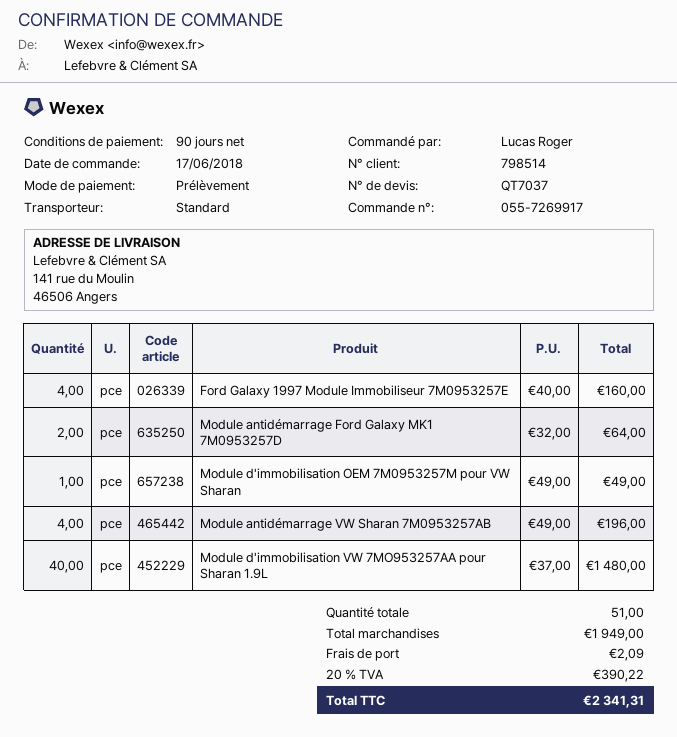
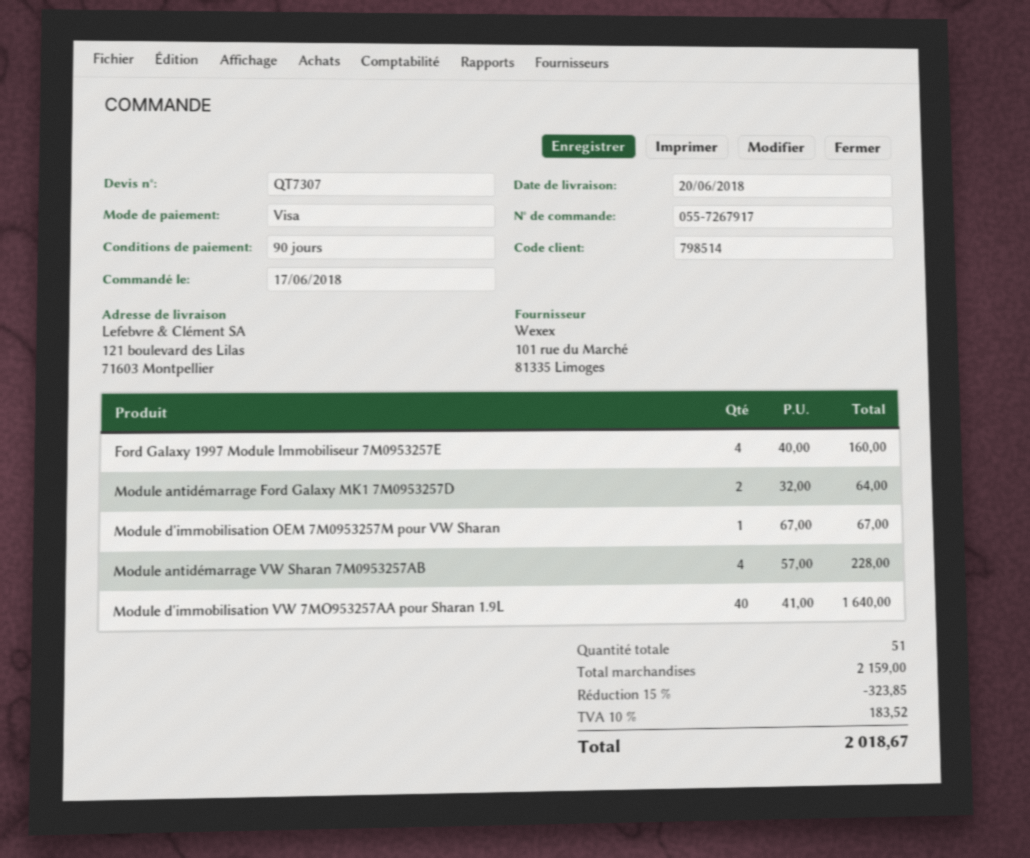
quote number: QT7037 -> QT7307
order number: 055-7269917 -> 055-7267917
payment method: direct debit -> Visa
ship to: 141 rue du Moulin, 46506 Angers -> 121 boulevard des Lilas, 71603 Montpellier
Module d'immobilisation OEM 7M0953257M pour VW Sharan: 1 x 49.00 = 49.00 -> 1 x 67.00 = 67.00
Module antidémarrage VW Sharan 7M0953257AB: 4 x 49.00 = 196.00 -> 4 x 57.00 = 228.00
Module d'immobilisation VW 7MO953257AA pour Sharan 1.9L: 40 x 37.00 = 1480.00 -> 40 x 41.00 = 1640.00
subtotal: 1949.00 -> 2159.00
discount: none -> 15% = 323.85
shipping: 2.09 -> none
tax: 20% = 390.22 -> 10% = 183.52
total: 2341.31 -> 2018.67

